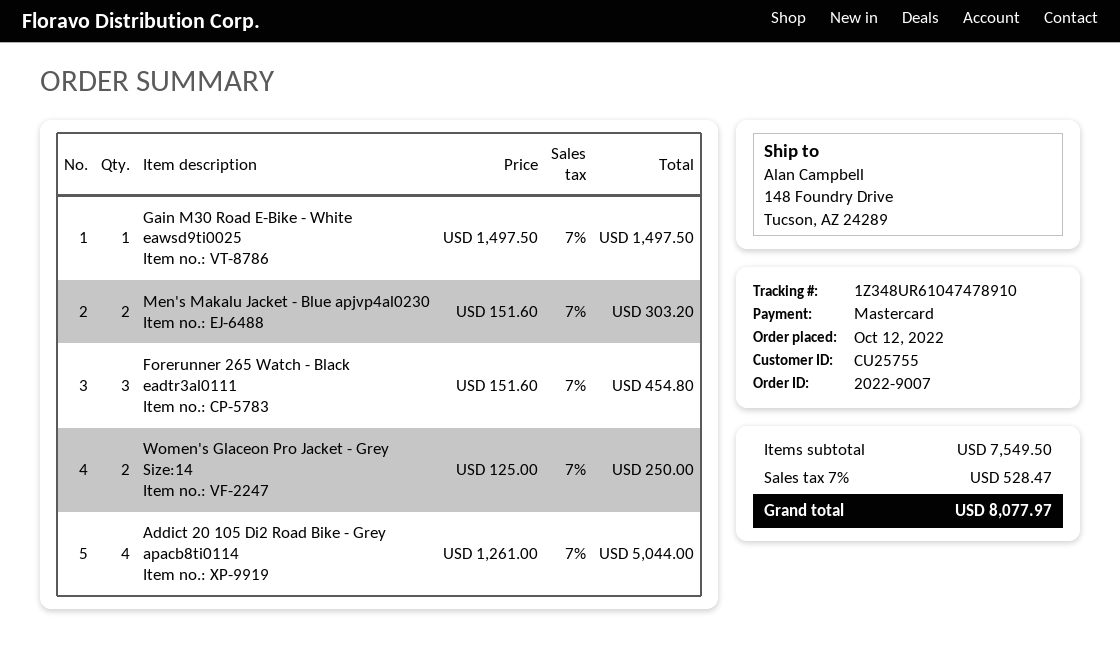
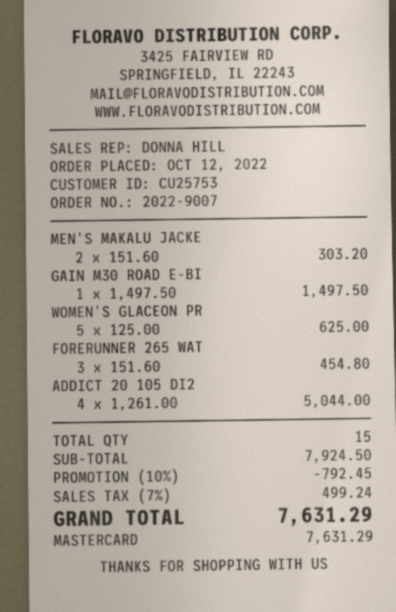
customer number: CU25755 -> CU25753
Women's Glaceon Pro Jacket - Grey Size:14: 2 x 125.00 = 250.00 -> 5 x 125.00 = 625.00
subtotal: 7549.50 -> 7924.50
discount: none -> 10% = 792.45
tax: 7% = 528.47 -> 7% = 499.24
total: 8077.97 -> 7631.29

